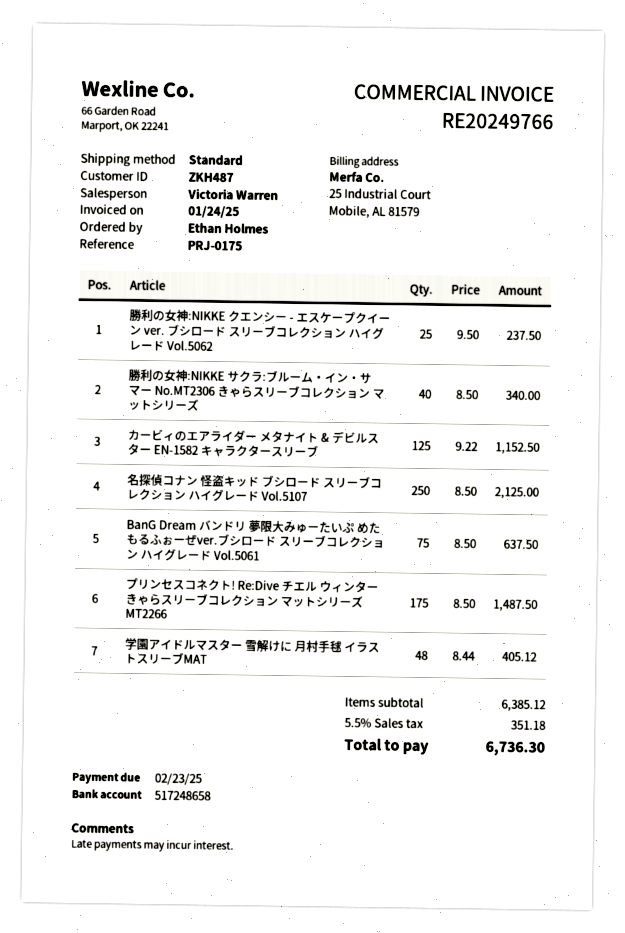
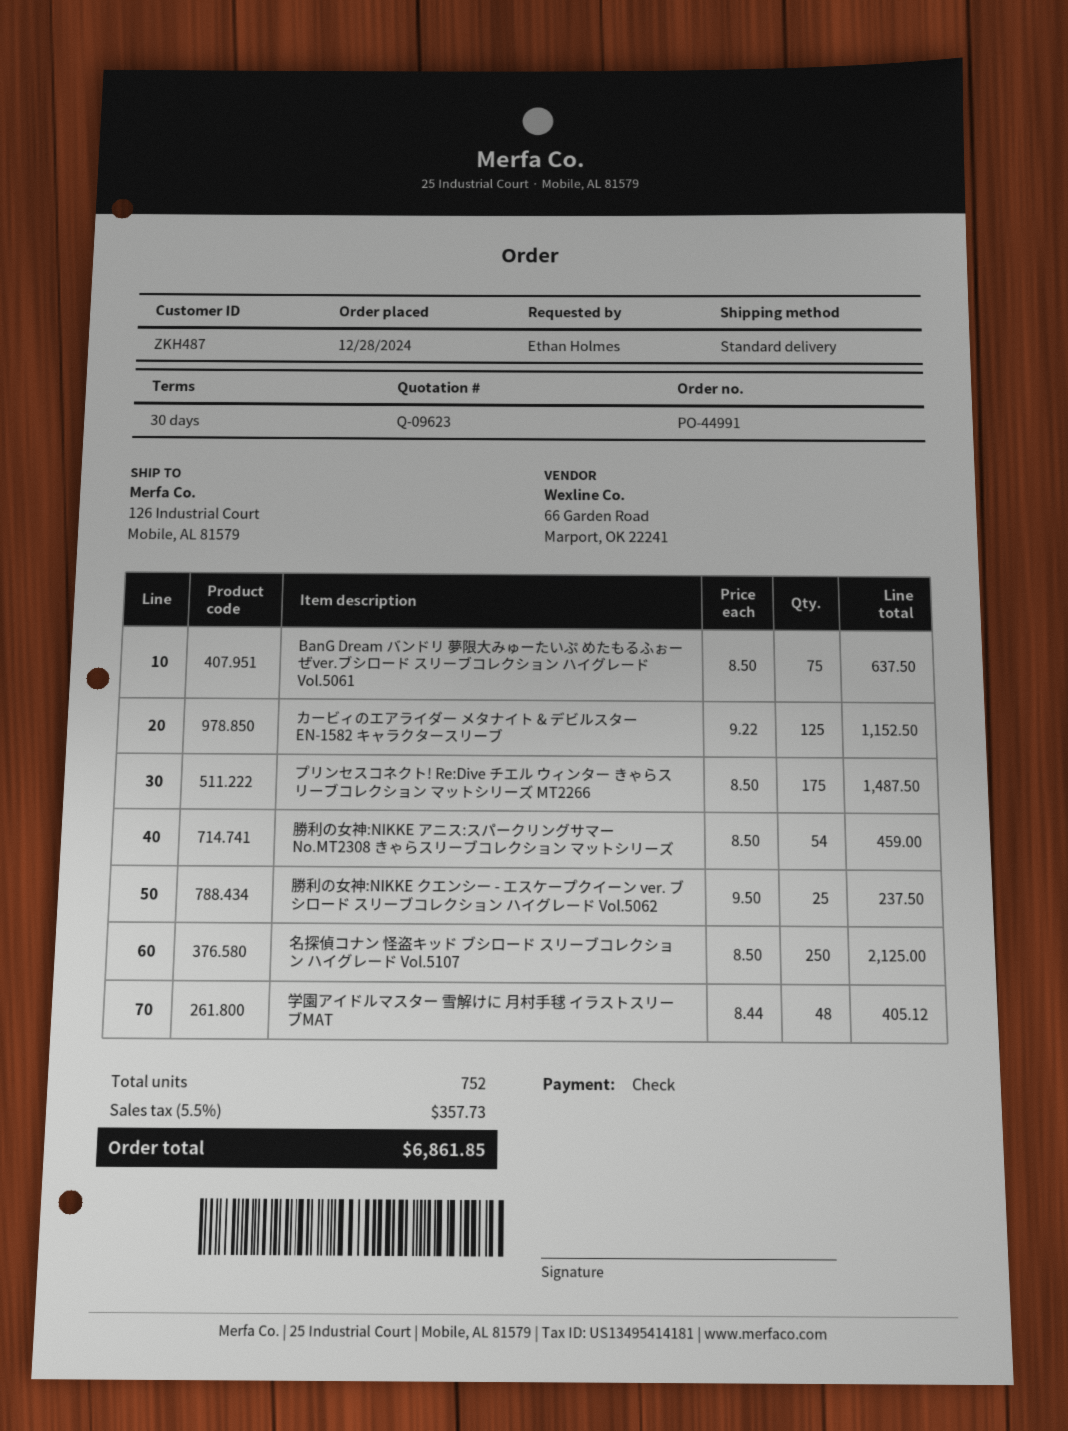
勝利の女神:NIKKE サクラ:ブルーム・イン・サマー No.MT2306 きゃらスリーブコレクション マットシリーズ: 40 x 8.50 = 340.00 -> none
勝利の女神:NIKKE アニス:スパークリングサマー No.MT2308 きゃらスリーブコレクション マットシリーズ: none -> 54 x 8.50 = 459.00
tax: 5.5% = 351.18 -> 5.5% = 357.73
total: 6736.30 -> 6861.85

